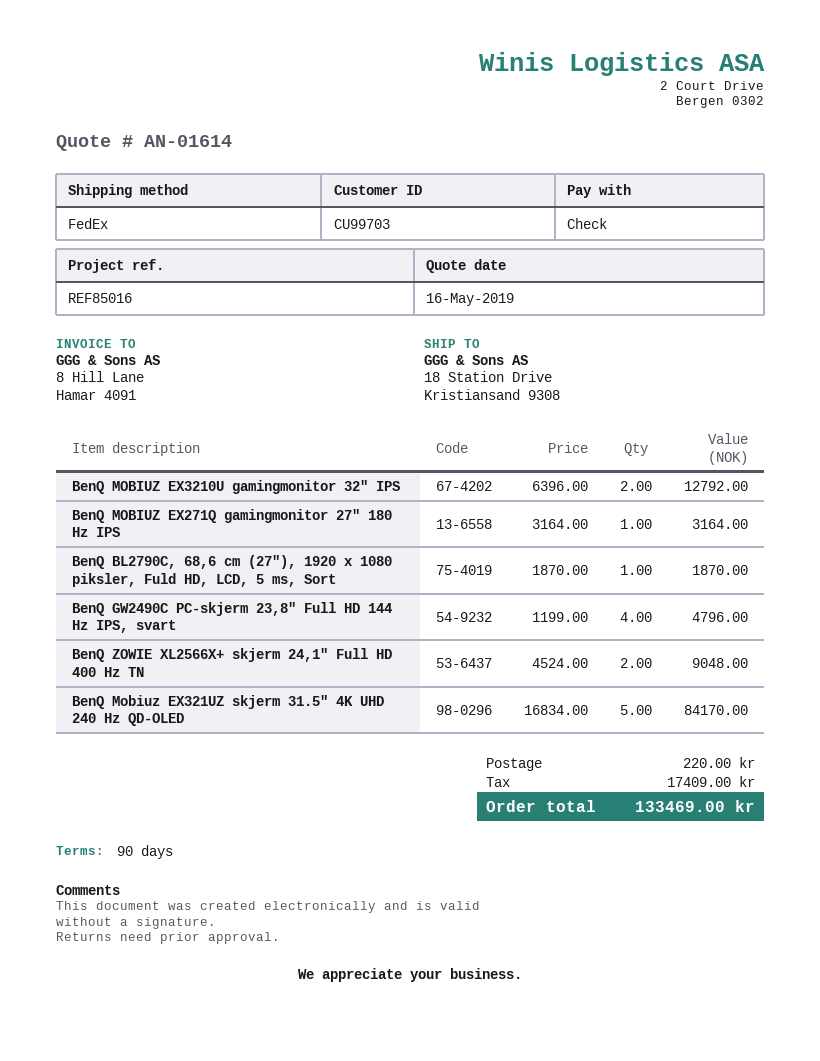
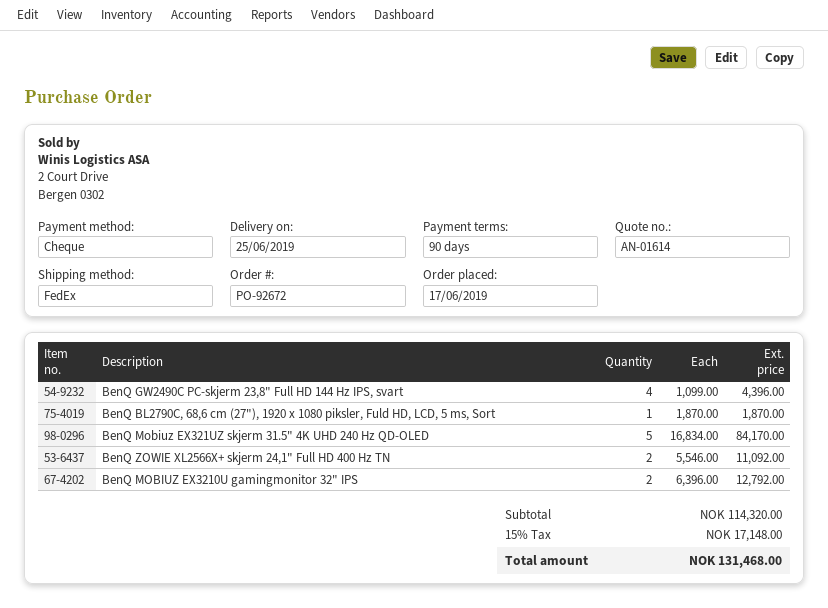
BenQ MOBIUZ EX271Q gamingmonitor 27" 180 Hz IPS: 1 x 3164.00 = 3164.00 -> none
BenQ GW2490C PC-skjerm 23,8" Full HD 144 Hz IPS, svart: 4 x 1199.00 = 4796.00 -> 4 x 1099.00 = 4396.00
BenQ ZOWIE XL2566X+ skjerm 24,1" Full HD 400 Hz TN: 2 x 4524.00 = 9048.00 -> 2 x 5546.00 = 11092.00
shipping: 220.00 -> none
tax: 17409.00 -> 17148.00
total: 133469.00 -> 131468.00

